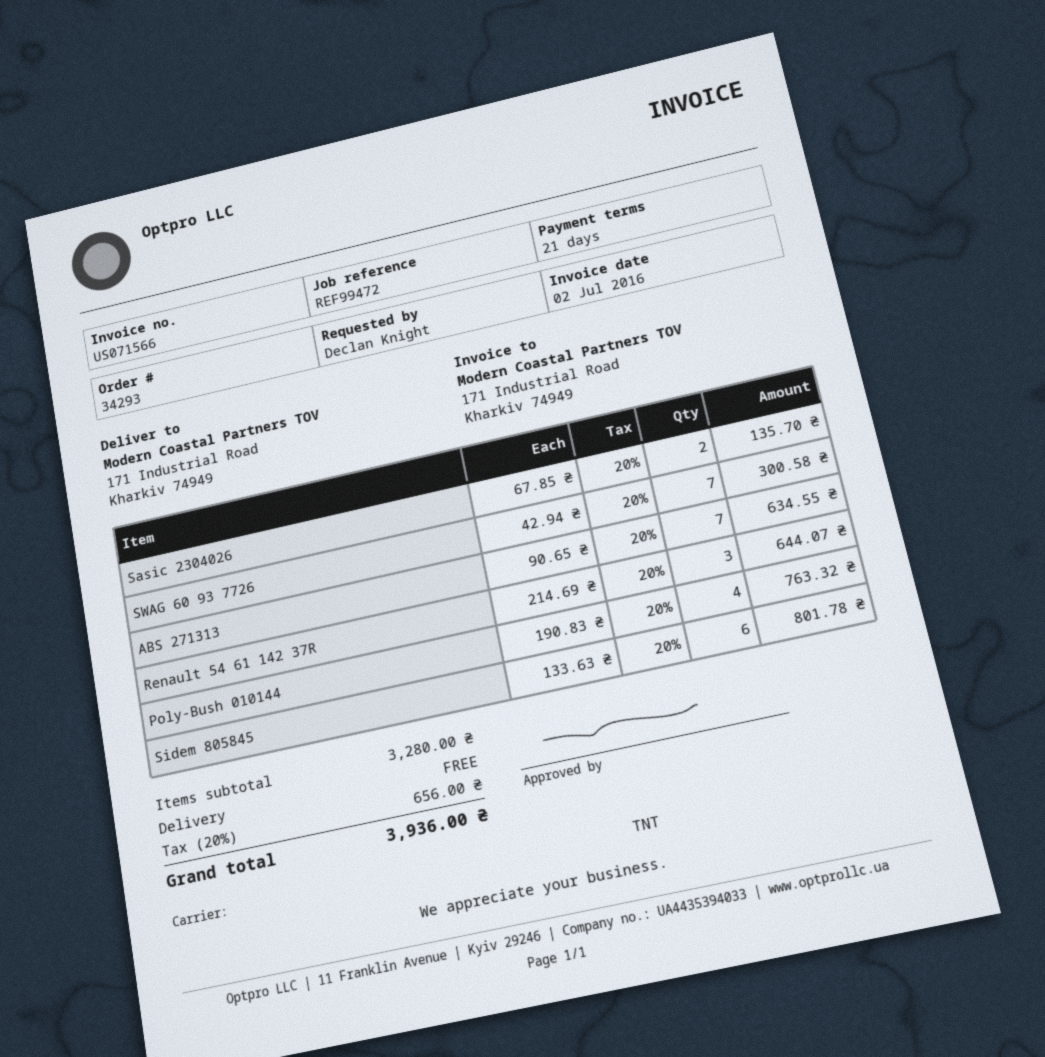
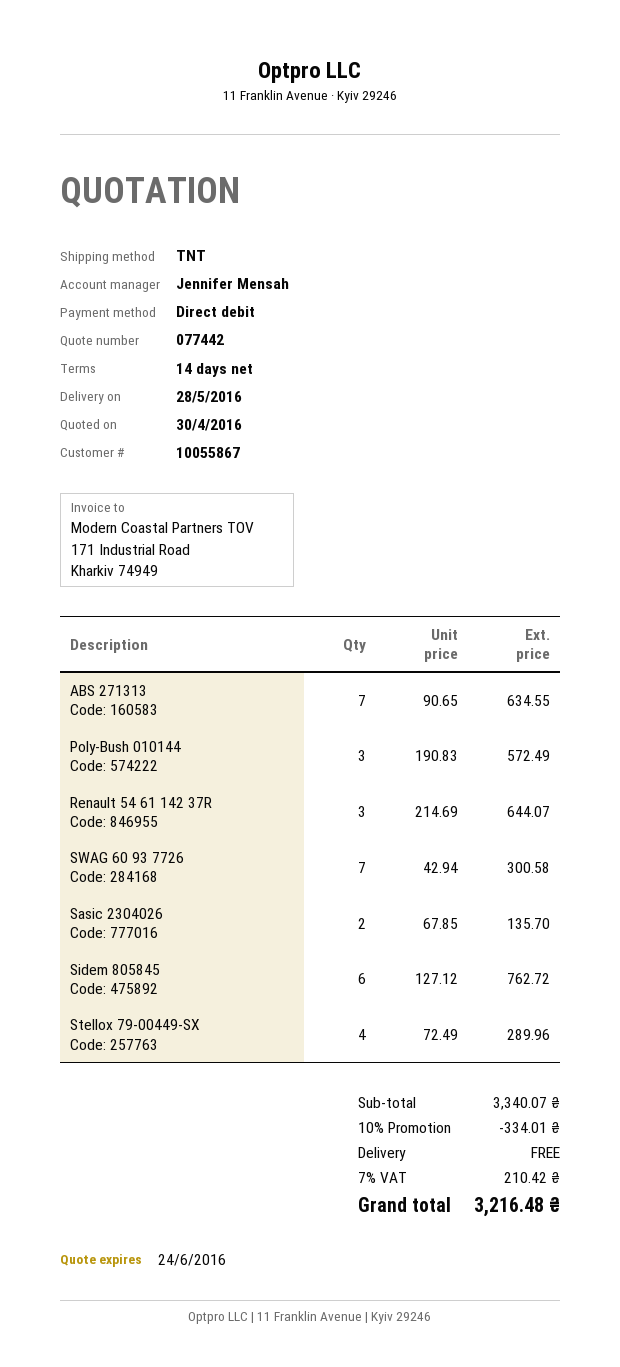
payment terms: 21 days -> 14 days
Poly-Bush 010144: 4 x 190.83 = 763.32 -> 3 x 190.83 = 572.49
Sidem 805845: 6 x 133.63 = 801.78 -> 6 x 127.12 = 762.72
Stellox 79-00449-SX: none -> 4 x 72.49 = 289.96
subtotal: 3280.00 -> 3340.07
discount: none -> 10% = 334.01
tax: 20% = 656.00 -> 7% = 210.42
total: 3936.00 -> 3216.48

